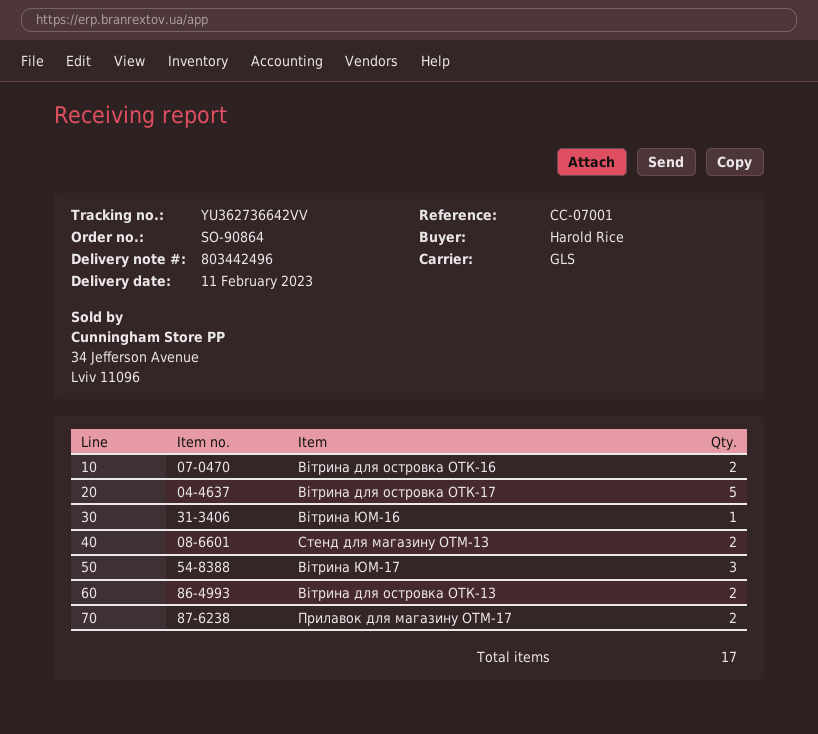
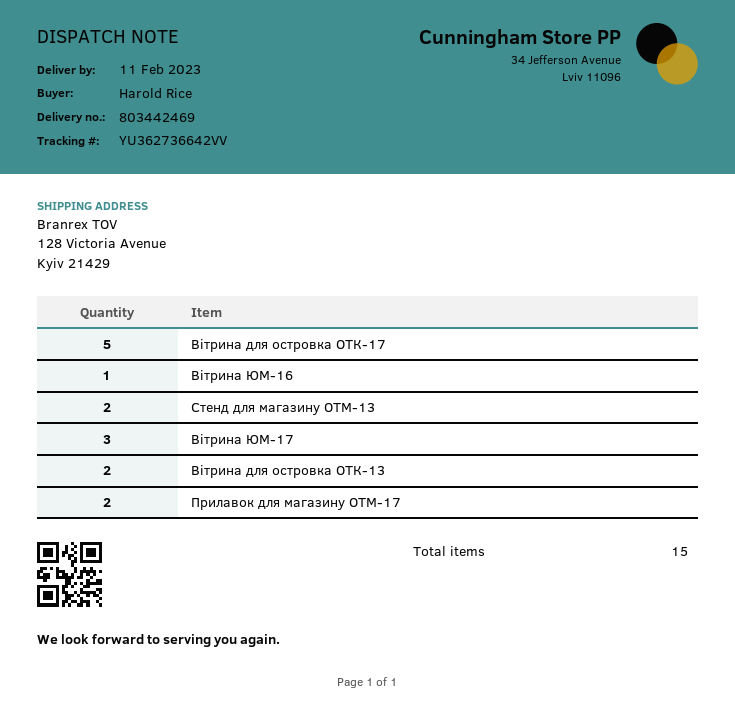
delivery note number: 803442496 -> 803442469
Вітрина для островка ОТК-16: 2 -> none
total quantity: 17 -> 15

